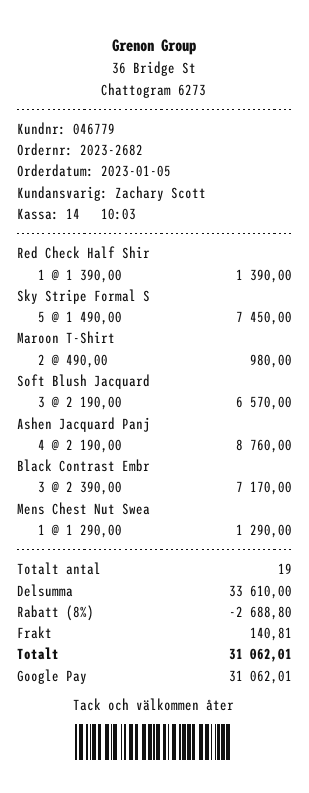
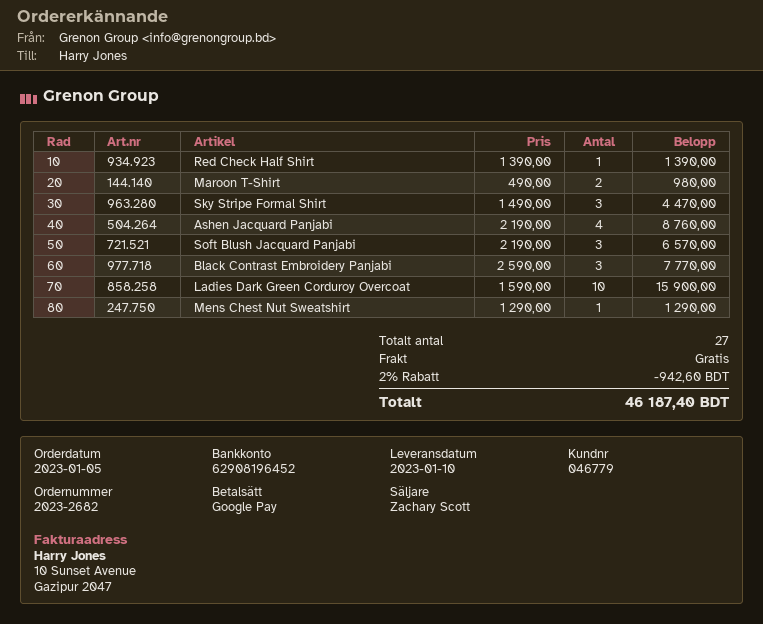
Sky Stripe Formal S: 5 x 1490.00 = 7450.00 -> 3 x 1490.00 = 4470.00
Black Contrast Embr: 3 x 2390.00 = 7170.00 -> 3 x 2590.00 = 7770.00
Ladies Dark Green Corduroy Overcoat: none -> 10 x 1590.00 = 15900.00
total quantity: 19 -> 27
discount: 8% = 2688.80 -> 2% = 942.60
shipping: 140.81 -> 0.00
total: 31062.01 -> 46187.40

